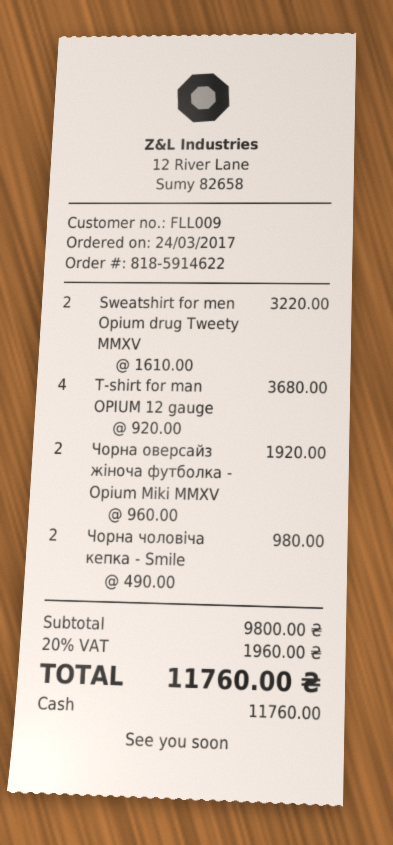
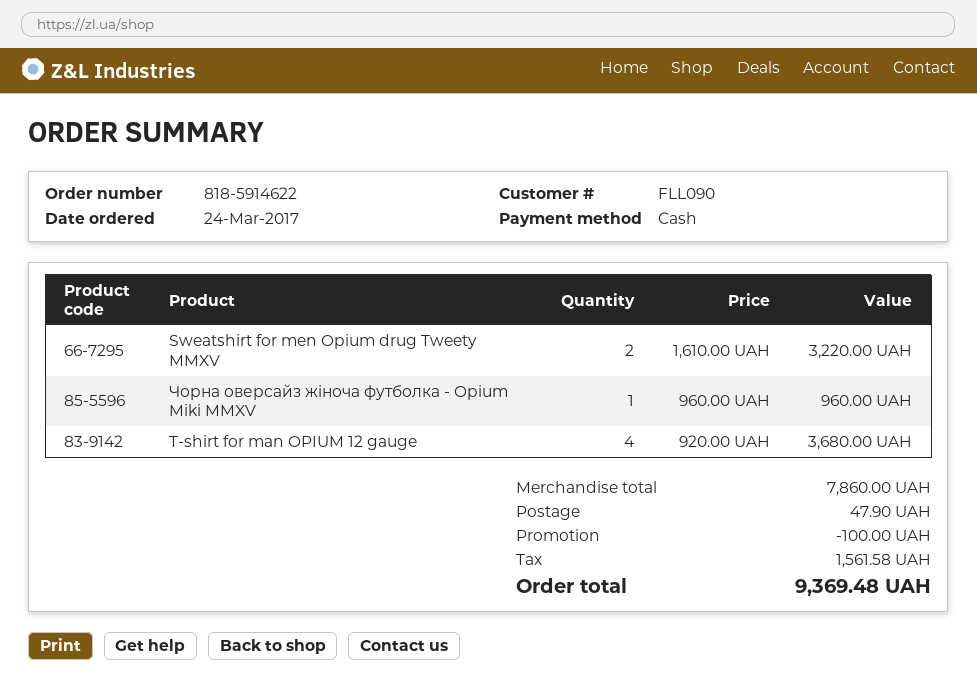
customer number: FLL009 -> FLL090
Чорна оверсайз жіноча футболка - Opium Miki MMXV: 2 x 960.00 = 1920.00 -> 1 x 960.00 = 960.00
Чорна чоловіча кепка - Smile: 2 x 490.00 = 980.00 -> none
subtotal: 9800.00 -> 7860.00
discount: none -> 100.00
shipping: none -> 47.90
tax: 1960.00 -> 1561.58
total: 11760.00 -> 9369.48

